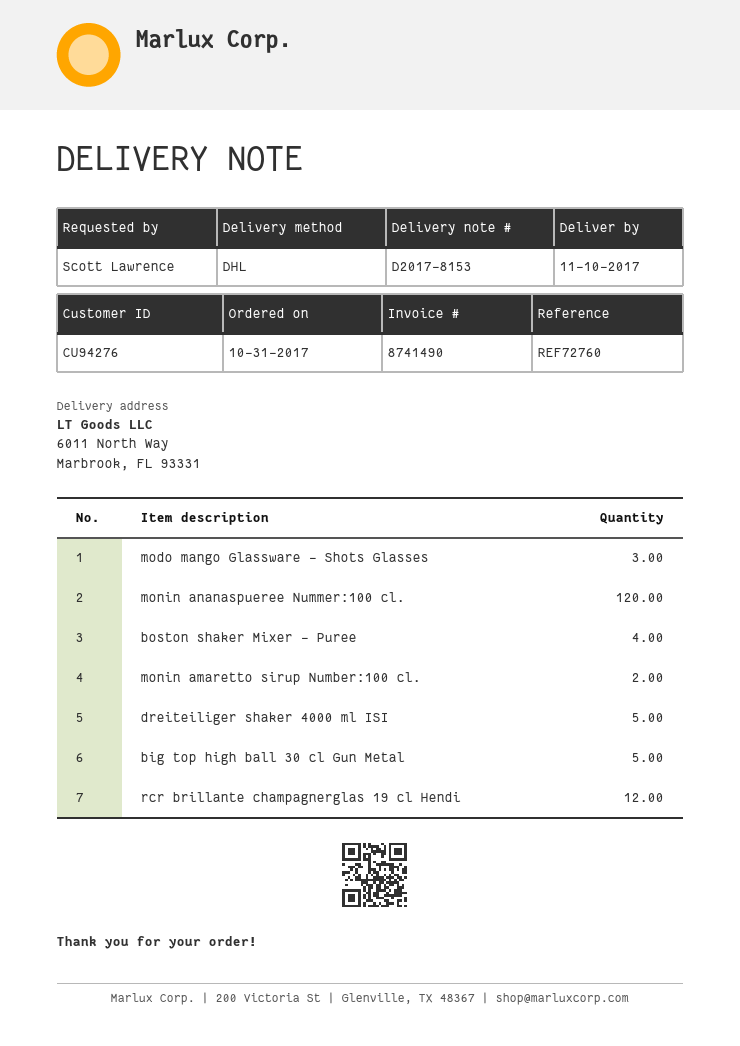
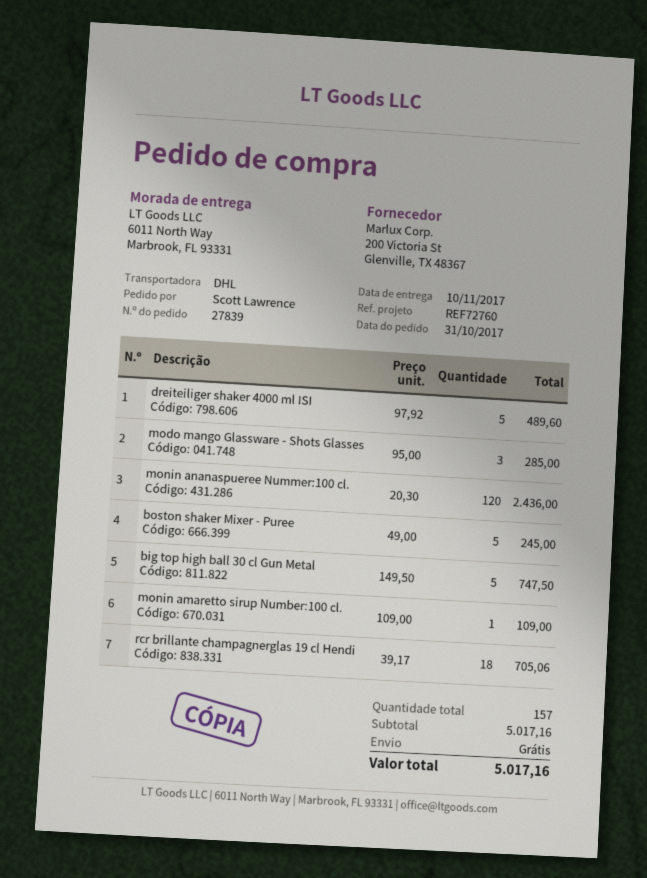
boston shaker Mixer - Puree: 4 -> 5
monin amaretto sirup Number:100 cl.: 2 -> 1
rcr brillante champagnerglas 19 cl Hendi: 12 -> 18

